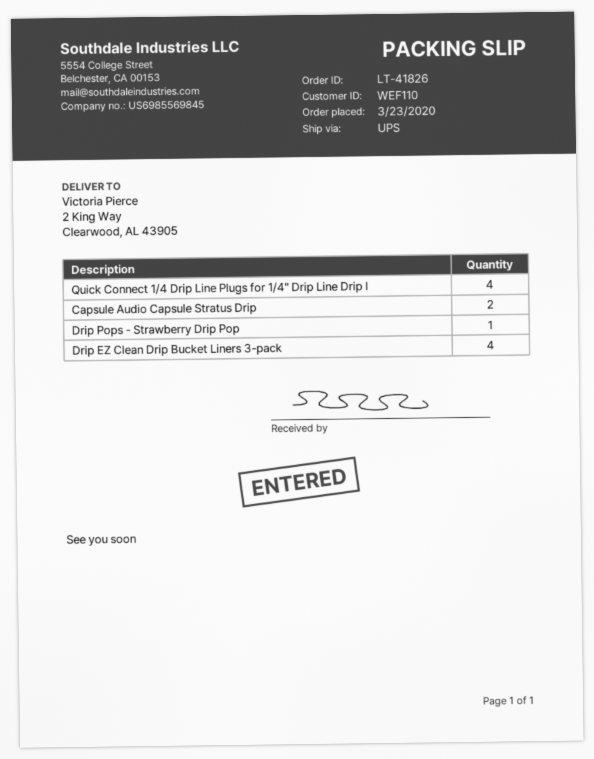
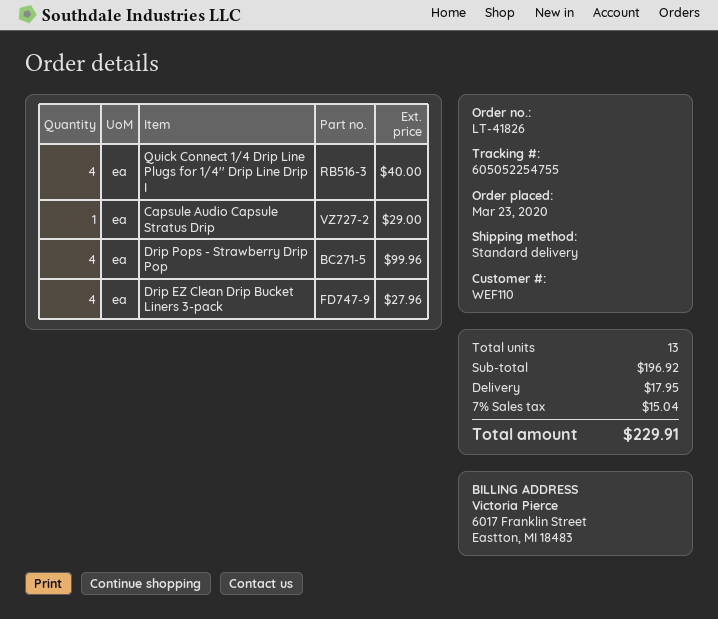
shipping method: UPS -> standard
Capsule Audio Capsule Stratus Drip: 2 -> 1
Drip Pops - Strawberry Drip Pop: 1 -> 4

